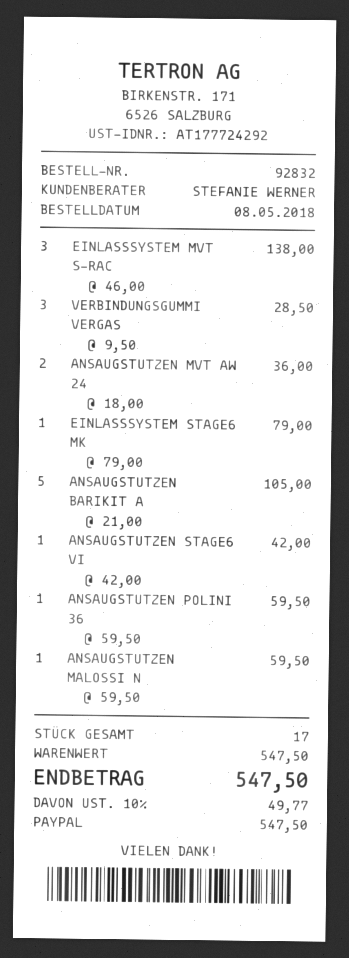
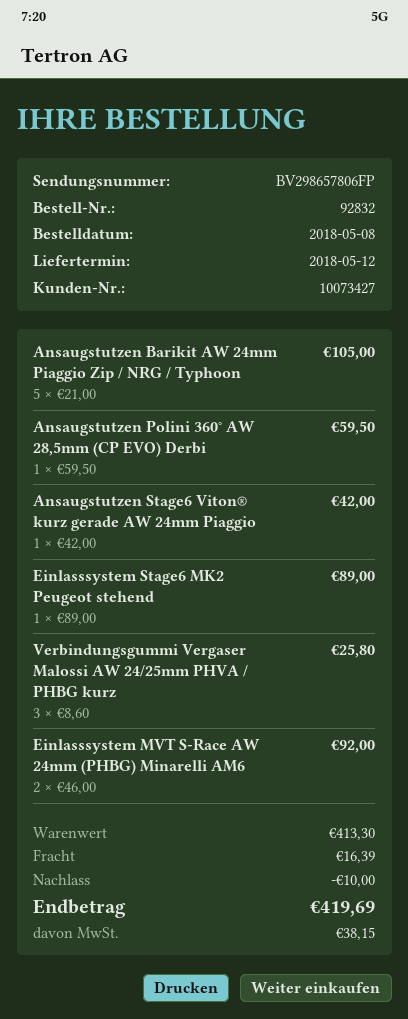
EINLASSSYSTEM MVT S-RAC: 3 x 46.00 = 138.00 -> 2 x 46.00 = 92.00
VERBINDUNGSGUMMI VERGAS: 3 x 9.50 = 28.50 -> 3 x 8.60 = 25.80
ANSAUGSTUTZEN MVT AW 24: 2 x 18.00 = 36.00 -> none
EINLASSSYSTEM STAGE6 MK: 1 x 79.00 = 79.00 -> 1 x 89.00 = 89.00
ANSAUGSTUTZEN MALOSSI N: 1 x 59.50 = 59.50 -> none
subtotal: 547.50 -> 413.30
discount: none -> 10.00
shipping: none -> 16.39
tax: 49.77 -> 38.15
total: 547.50 -> 419.69

